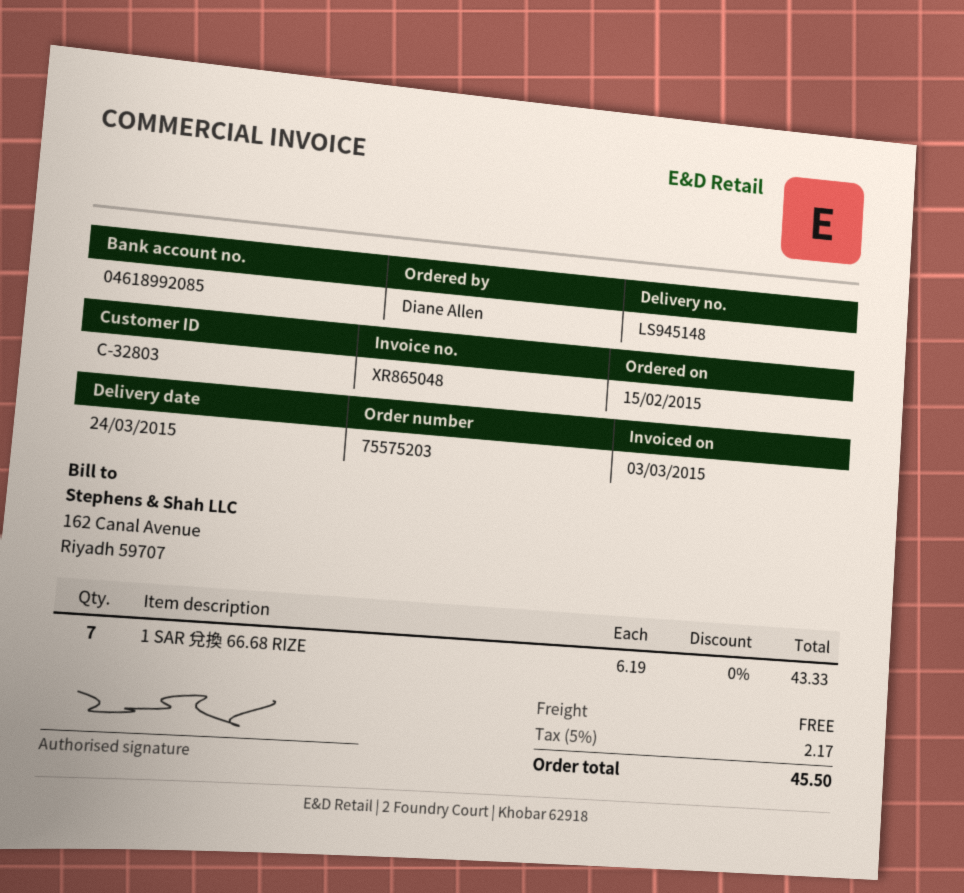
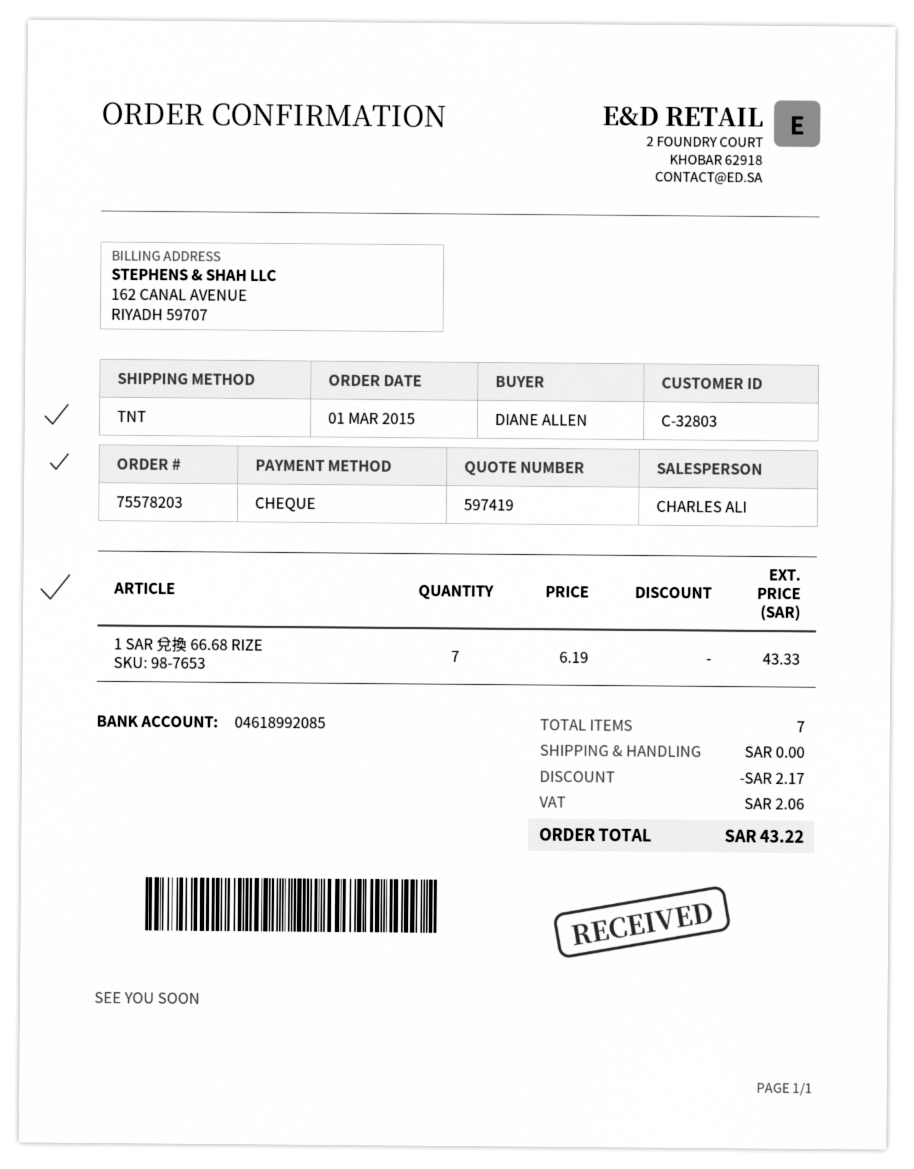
order number: 75575203 -> 75578203
order date: 2015-02-15 -> 2015-03-01
discount: none -> 2.17
tax: 2.17 -> 2.06
total: 45.50 -> 43.22

